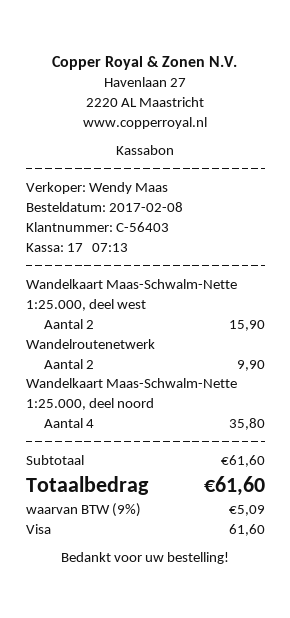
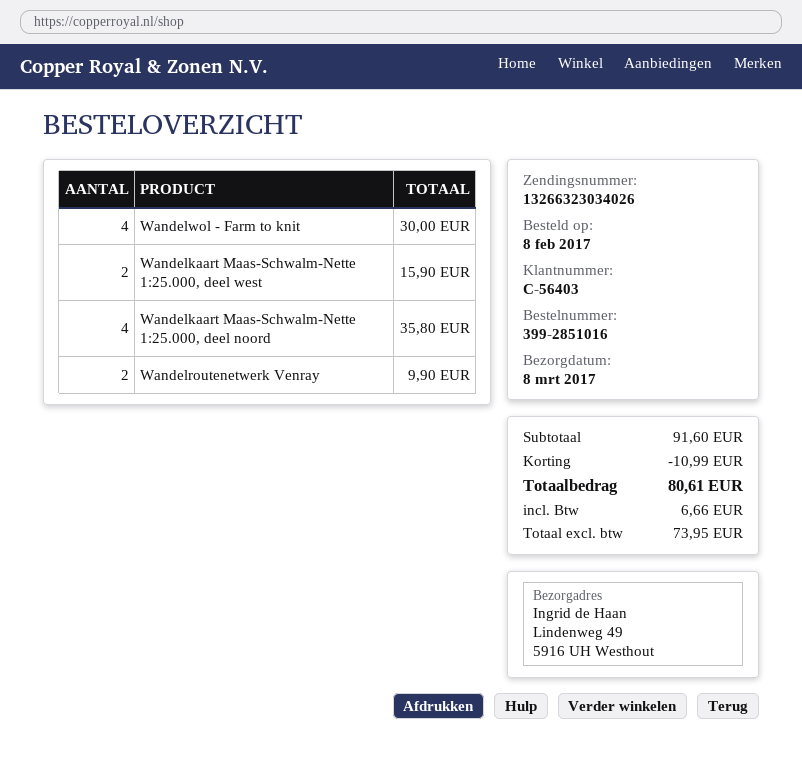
Wandelwol - Farm to knit: none -> 4 for 30.00
subtotal: 61.60 -> 91.60
discount: none -> 10.99
tax: 5.09 -> 6.66
total: 61.60 -> 80.61

